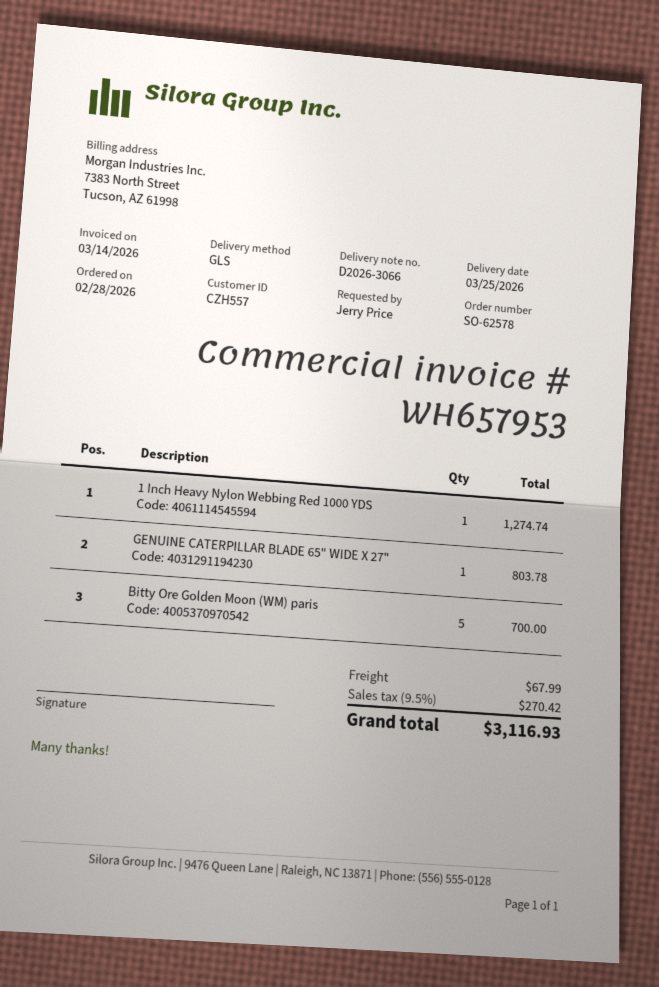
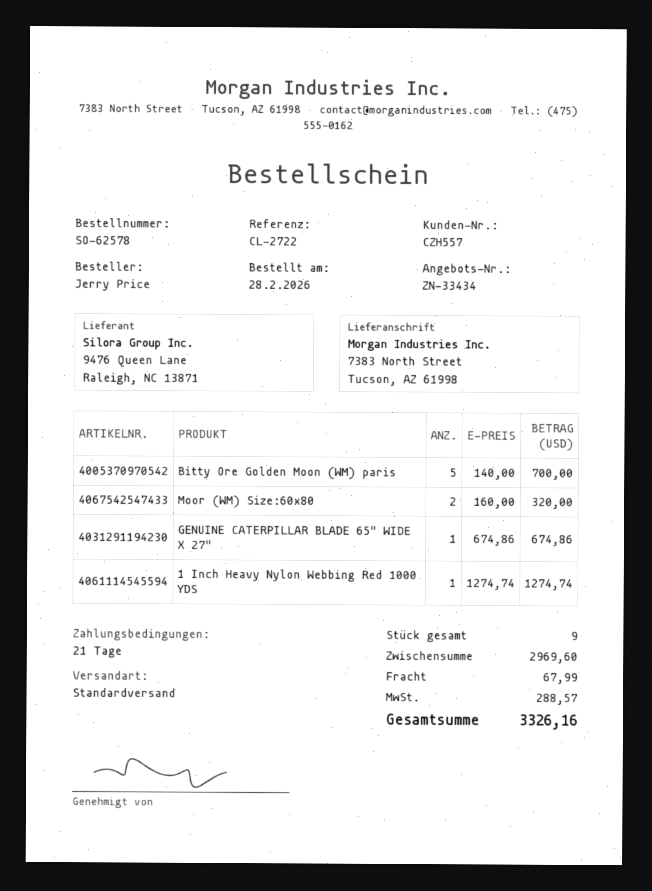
shipping method: GLS -> standard
GENUINE CATERPILLAR BLADE 65" WIDE X 27": 1 for 803.78 -> 1 for 674.86
Moor (WM) Size:60x80: none -> 2 for 320.00
tax: 270.42 -> 288.57
total: 3116.93 -> 3326.16

